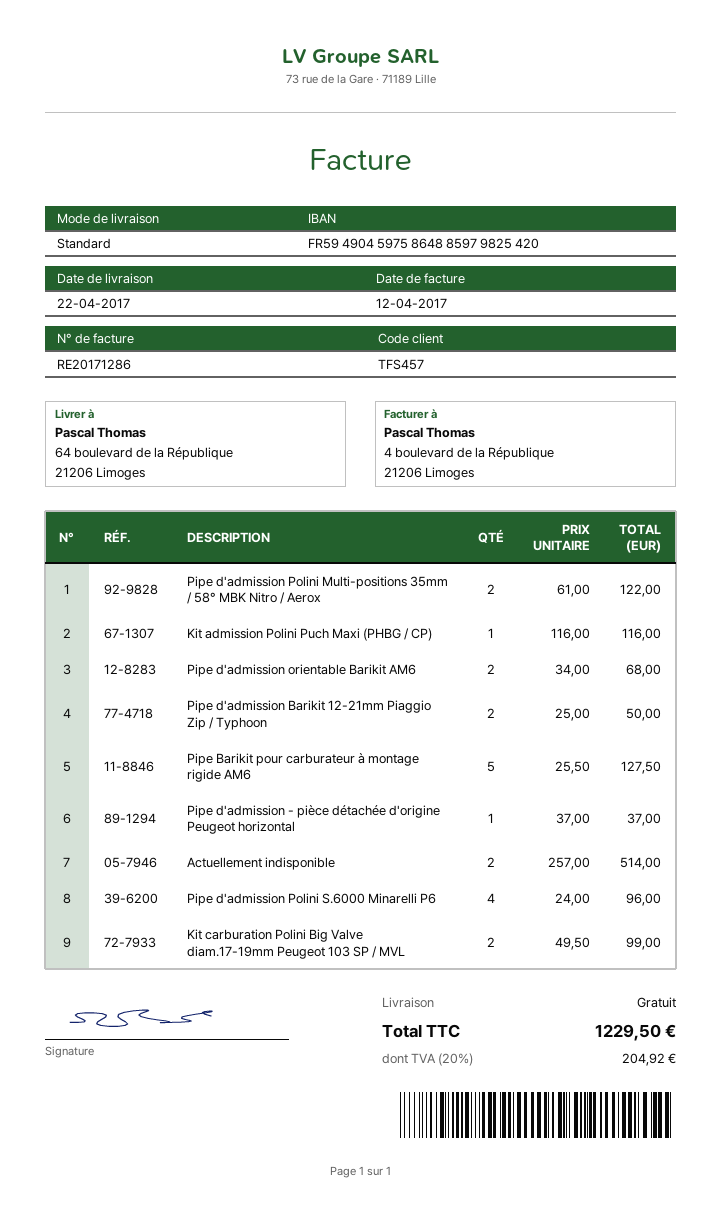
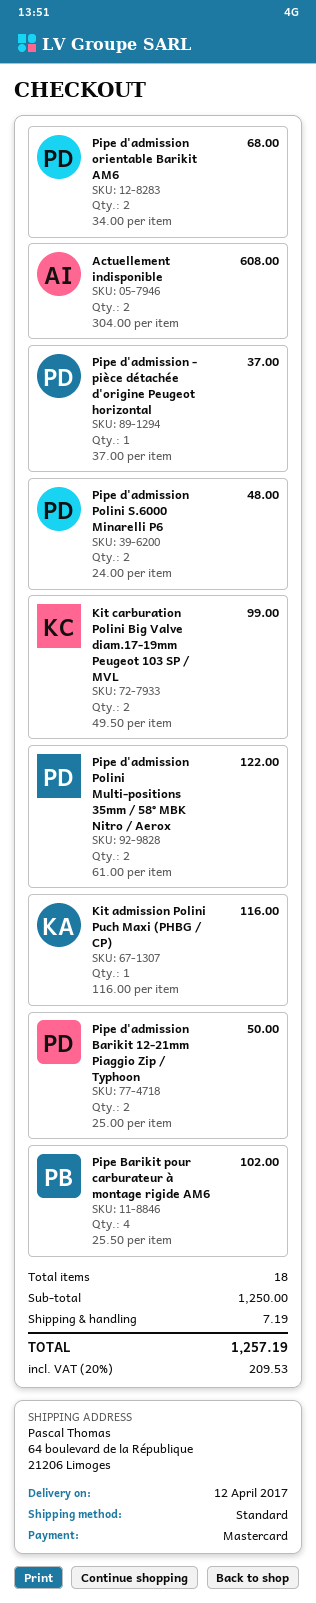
delivery date: 2017-04-22 -> 2017-04-12
Pipe Barikit pour carburateur à montage rigide AM6: 5 x 25.50 = 127.50 -> 4 x 25.50 = 102.00
Actuellement indisponible: 2 x 257.00 = 514.00 -> 2 x 304.00 = 608.00
Pipe d'admission Polini S.6000 Minarelli P6: 4 x 24.00 = 96.00 -> 2 x 24.00 = 48.00
shipping: 0.00 -> 7.19
tax: 20% = 204.92 -> 20% = 209.53
total: 1229.50 -> 1257.19

